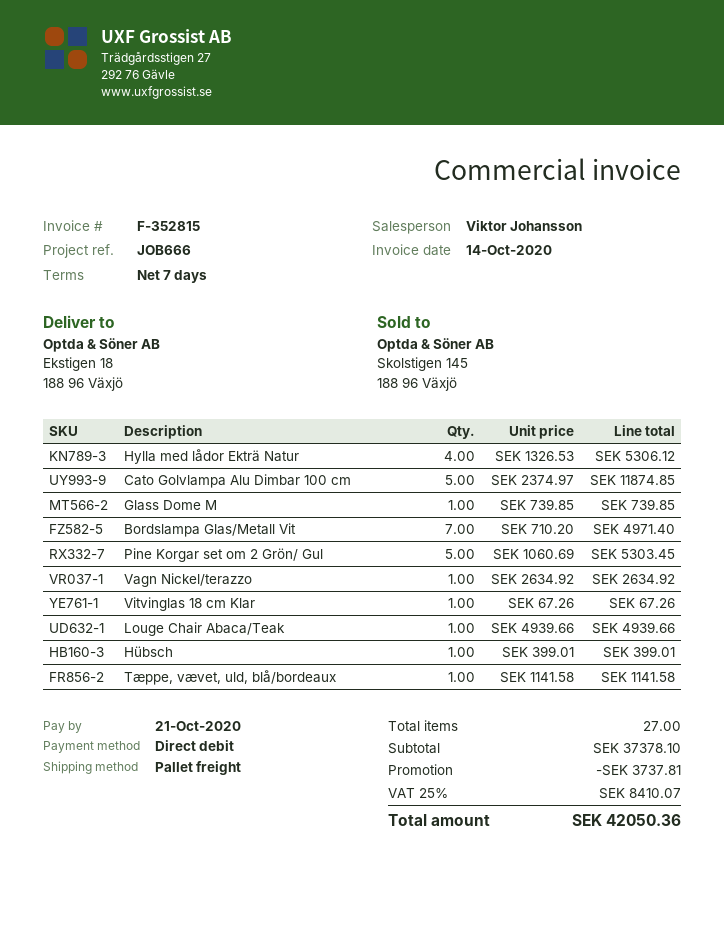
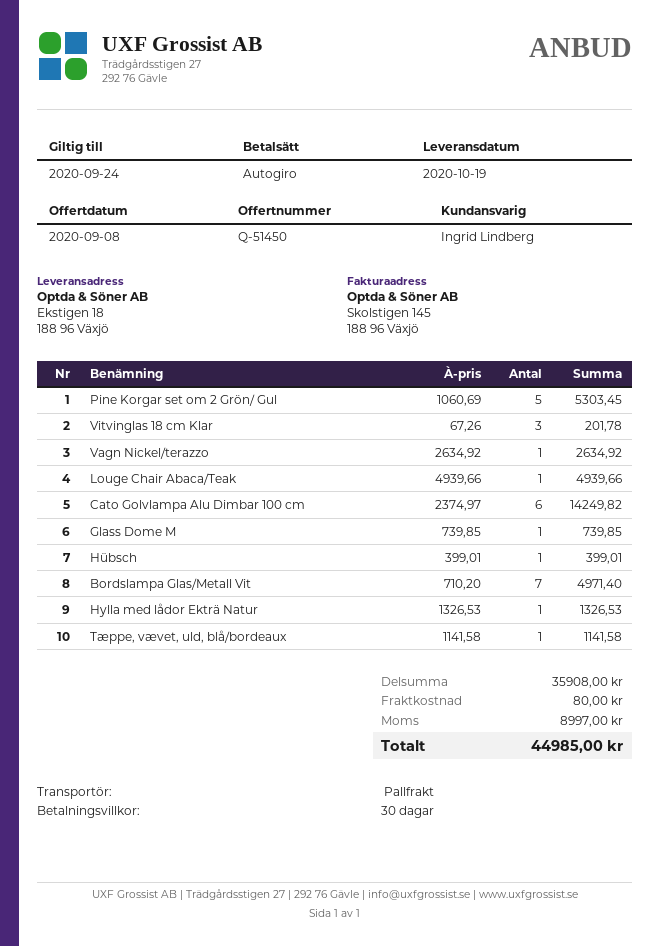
payment terms: 7 days -> 30 days
sales rep: Viktor Johansson -> Ingrid Lindberg
Hylla med lådor Ekträ Natur: 4 x 1326.53 = 5306.12 -> 1 x 1326.53 = 1326.53
Cato Golvlampa Alu Dimbar 100 cm: 5 x 2374.97 = 11874.85 -> 6 x 2374.97 = 14249.82
Vitvinglas 18 cm Klar: 1 x 67.26 = 67.26 -> 3 x 67.26 = 201.78
subtotal: 37378.10 -> 35908.00
discount: 3737.81 -> none
shipping: none -> 80.00
tax: 8410.07 -> 8997.00
total: 42050.36 -> 44985.00

